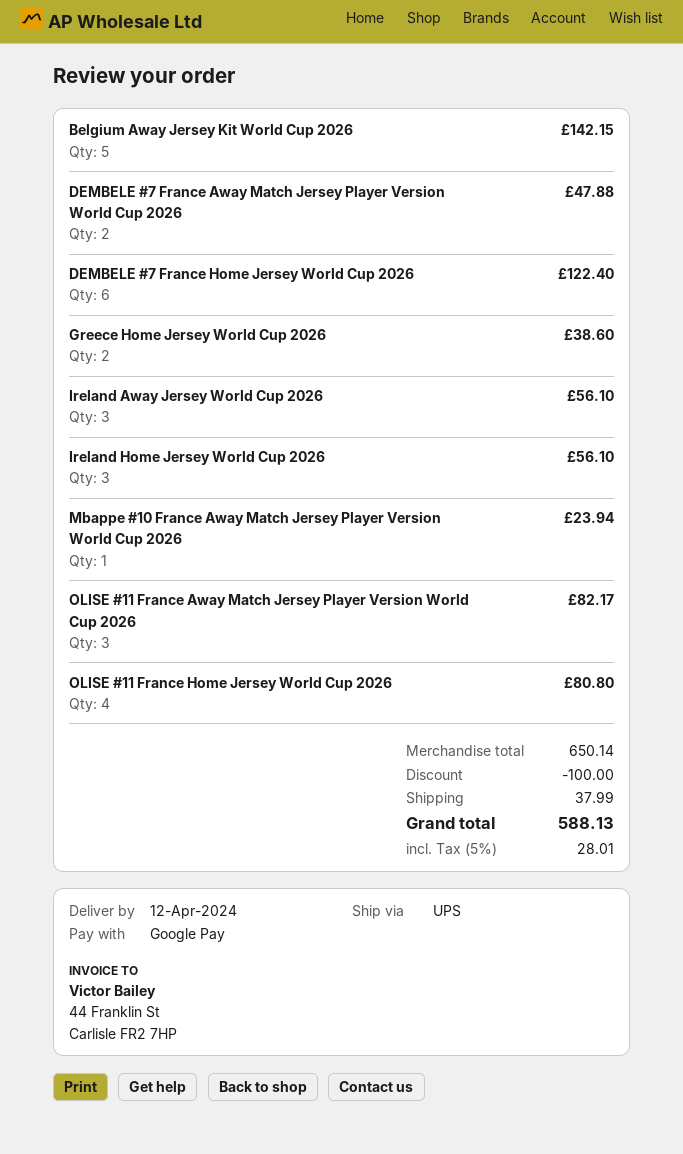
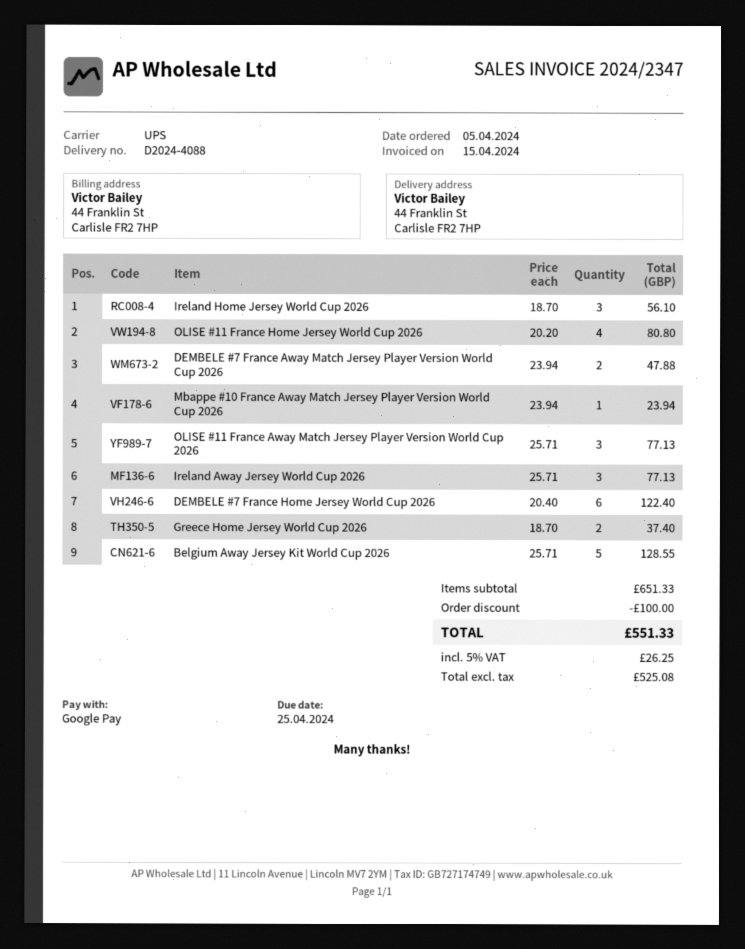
Belgium Away Jersey Kit World Cup 2026: 5 for 142.15 -> 5 for 128.55
Greece Home Jersey World Cup 2026: 2 for 38.60 -> 2 for 37.40
Ireland Away Jersey World Cup 2026: 3 for 56.10 -> 3 for 77.13
OLISE #11 France Away Match Jersey Player Version World Cup 2026: 3 for 82.17 -> 3 for 77.13
subtotal: 650.14 -> 651.33
shipping: 37.99 -> none
tax: 5% = 28.01 -> 5% = 26.25
total: 588.13 -> 551.33

